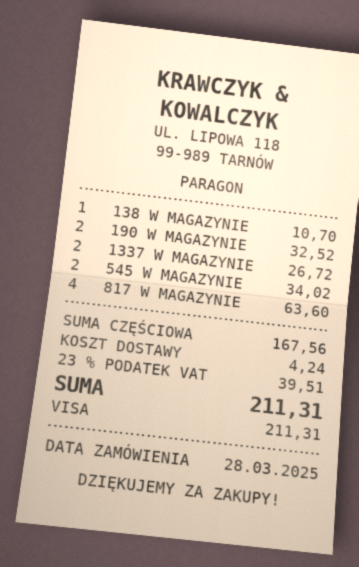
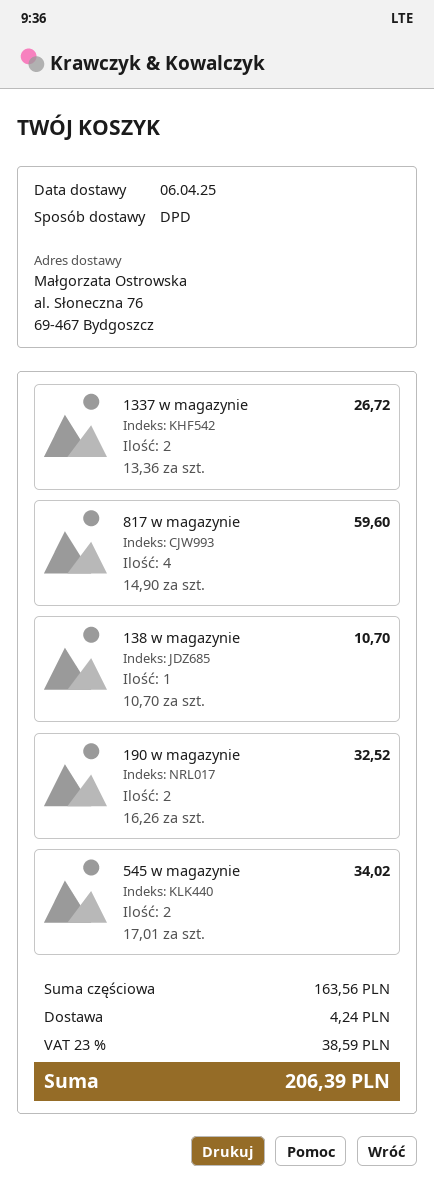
817 W MAGAZYNIE: 4 for 63.60 -> 4 for 59.60
subtotal: 167.56 -> 163.56
tax: 23% = 39.51 -> 23% = 38.59
total: 211.31 -> 206.39

